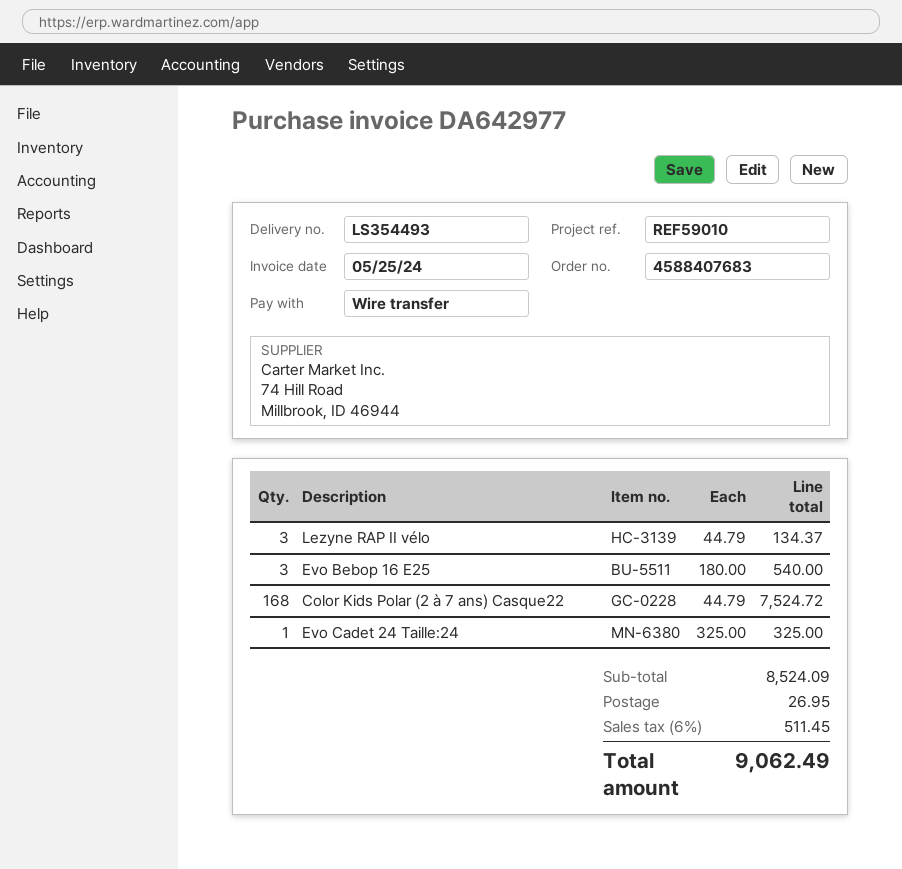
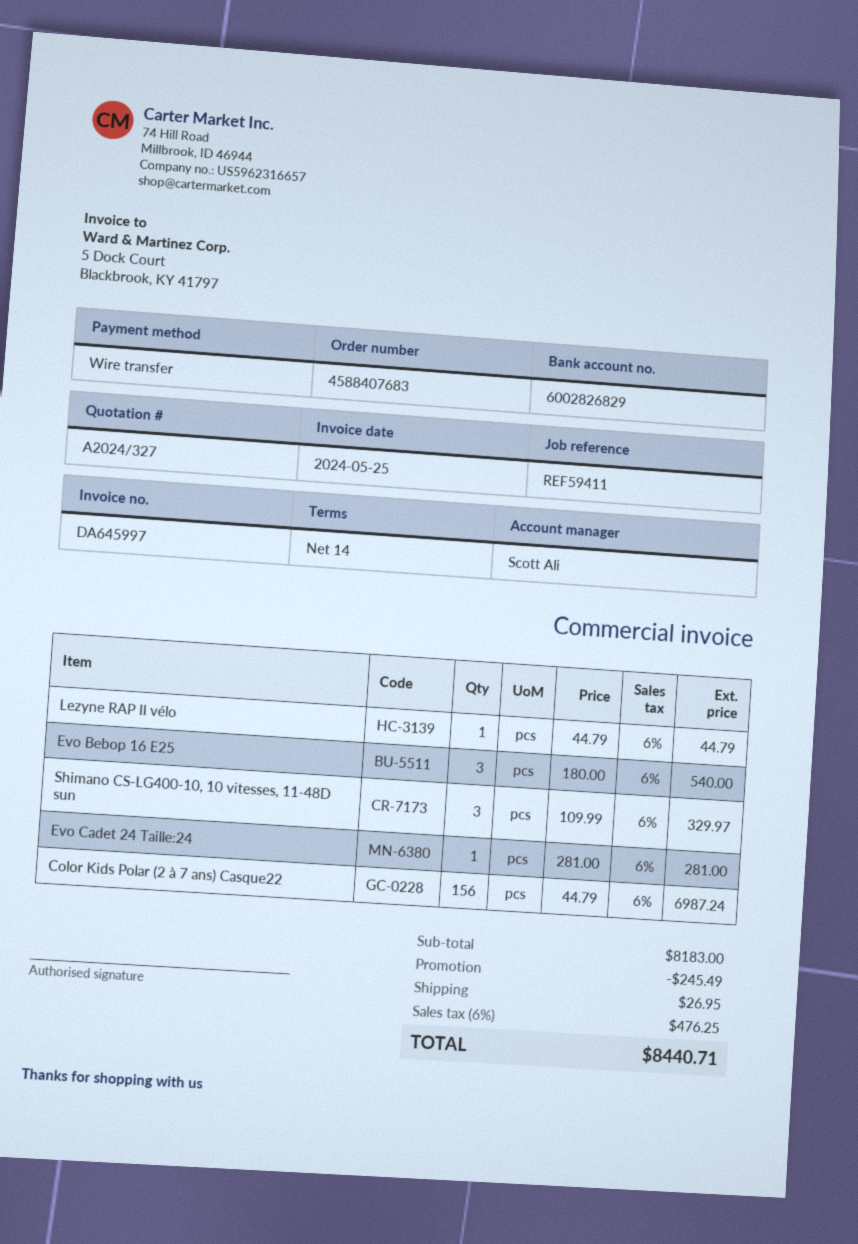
invoice number: DA642977 -> DA645997
reference: REF59010 -> REF59411
Lezyne RAP II vélo: 3 x 44.79 = 134.37 -> 1 x 44.79 = 44.79
Color Kids Polar (2 à 7 ans) Casque22: 168 x 44.79 = 7524.72 -> 156 x 44.79 = 6987.24
Evo Cadet 24 Taille:24: 1 x 325.00 = 325.00 -> 1 x 281.00 = 281.00
Shimano CS-LG400-10, 10 vitesses, 11-48D sun: none -> 3 x 109.99 = 329.97
subtotal: 8524.09 -> 8183.00
discount: none -> 245.49
tax: 6% = 511.45 -> 6% = 476.25
total: 9062.49 -> 8440.71

